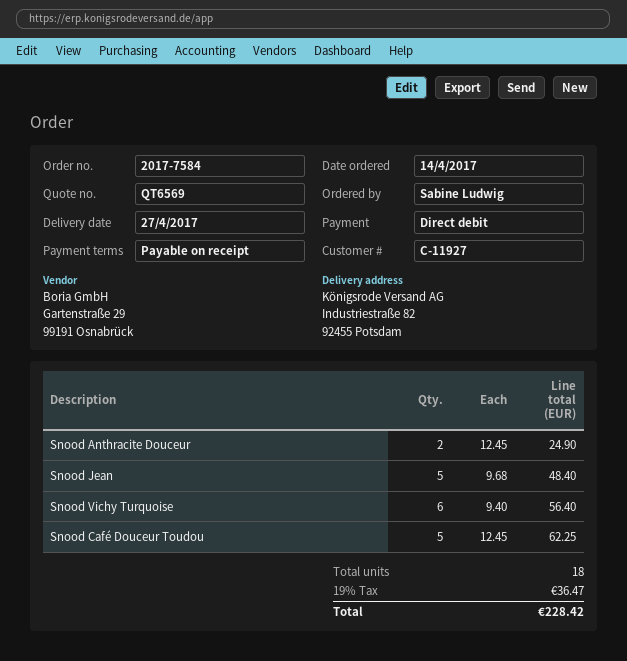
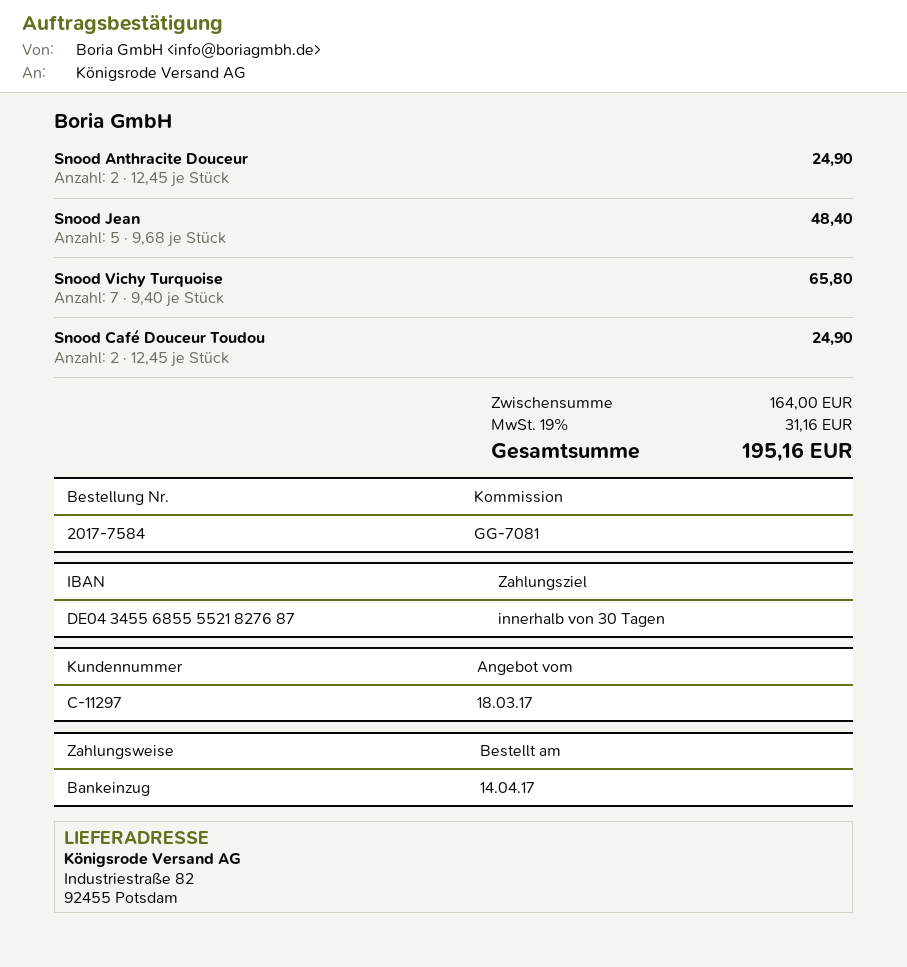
payment terms: on receipt -> 30 days
customer number: C-11927 -> C-11297
Snood Vichy Turquoise: 6 x 9.40 = 56.40 -> 7 x 9.40 = 65.80
Snood Café Douceur Toudou: 5 x 12.45 = 62.25 -> 2 x 12.45 = 24.90
tax: 19% = 36.47 -> 19% = 31.16
total: 228.42 -> 195.16

